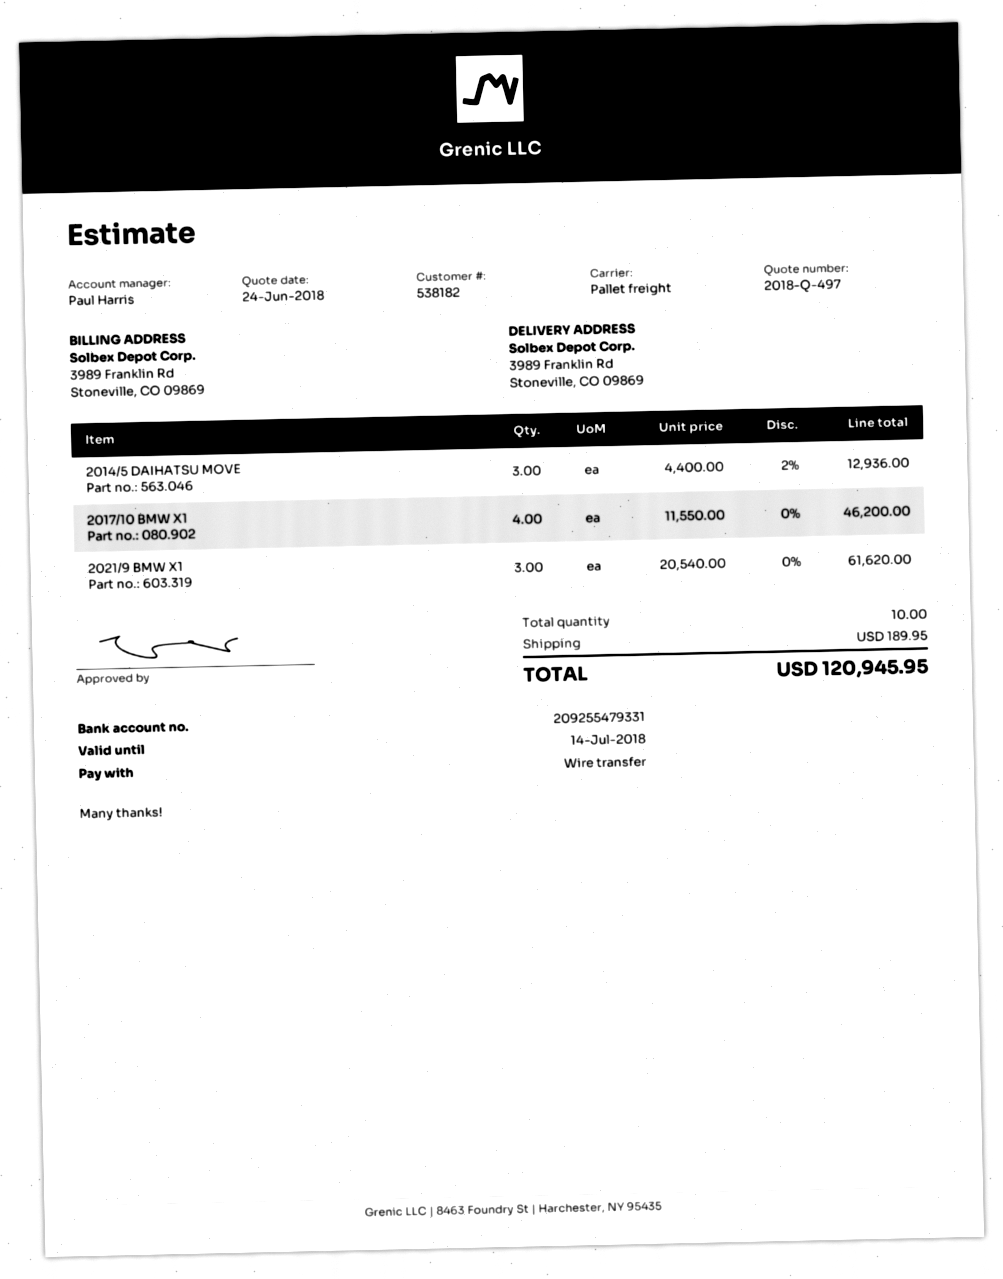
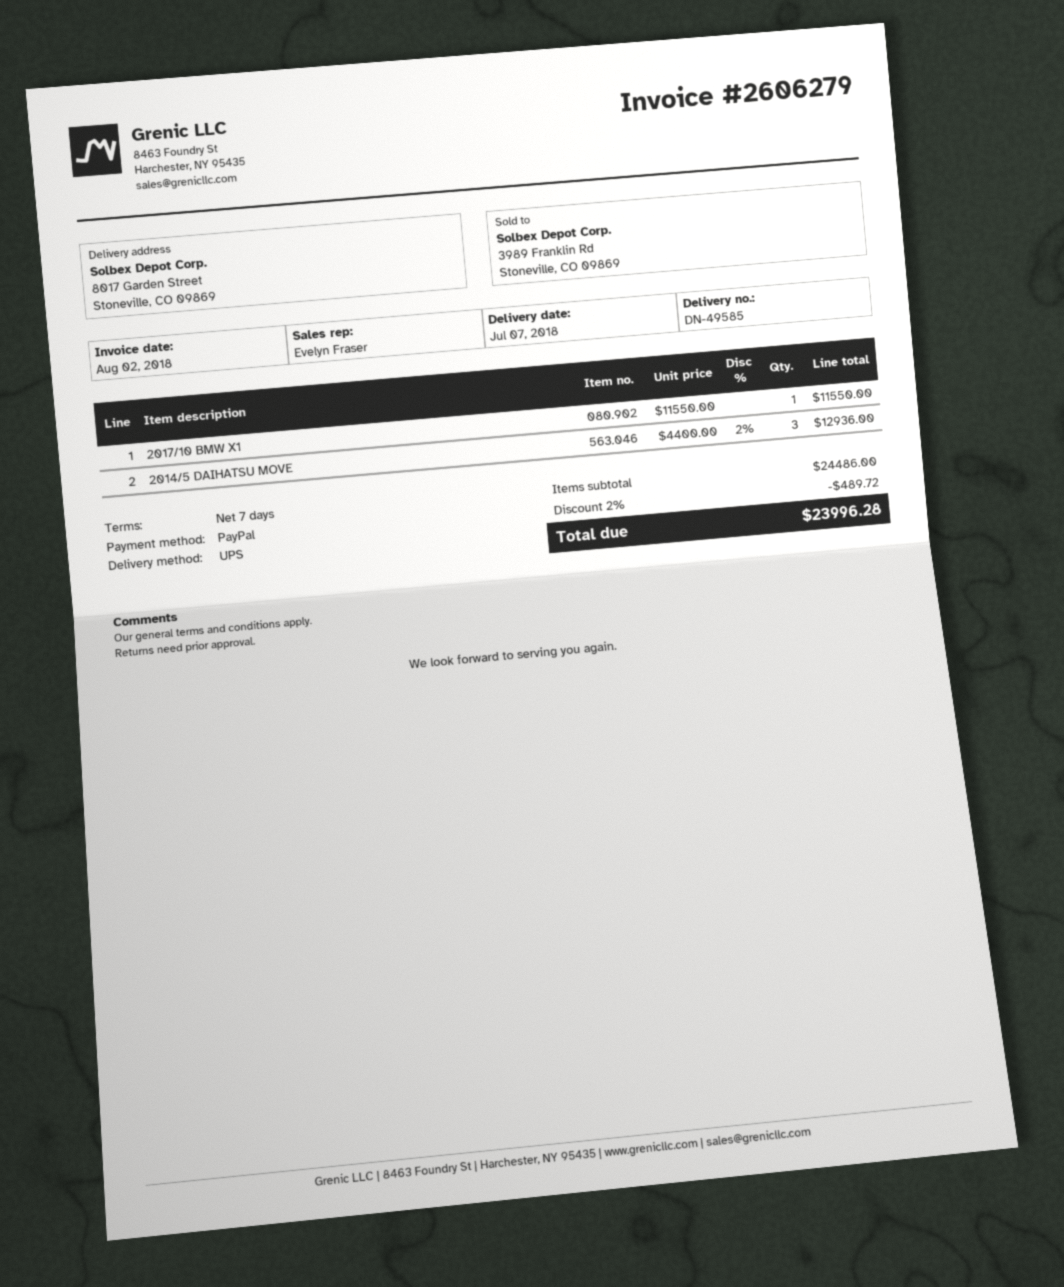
sales rep: Paul Harris -> Evelyn Fraser
payment method: bank transfer -> PayPal
shipping method: pallet freight -> UPS
ship to: 3989 Franklin Rd, Stoneville, CO 09869 -> 8017 Garden Street, Stoneville, CO 09869
2017/10 BMW X1: 4 x 11550.00 = 46200.00 -> 1 x 11550.00 = 11550.00
2021/9 BMW X1: 3 x 20540.00 = 61620.00 -> none
discount: none -> 2% = 489.72
shipping: 189.95 -> none
total: 120945.95 -> 23996.28

